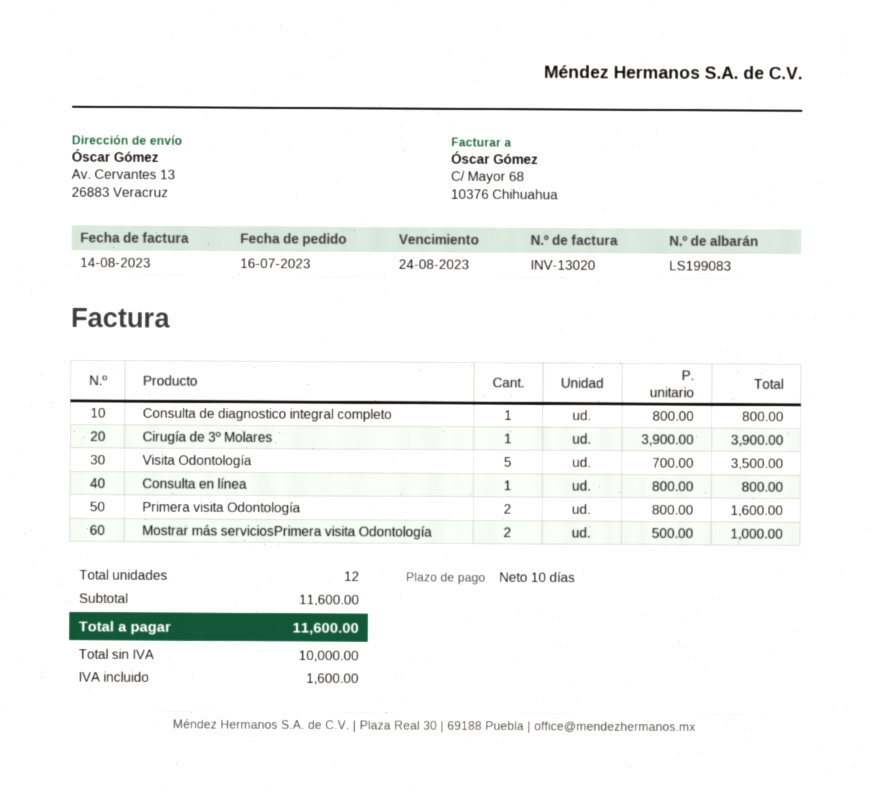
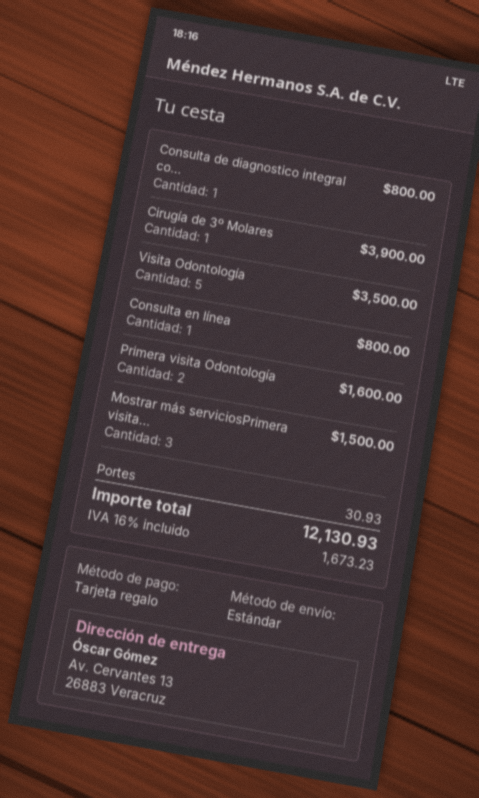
Mostrar más serviciosPrimera visita Odontología: 2 for 1000.00 -> 3 for 1500.00
shipping: none -> 30.93
tax: 1600.00 -> 1673.23
total: 11600.00 -> 12130.93

